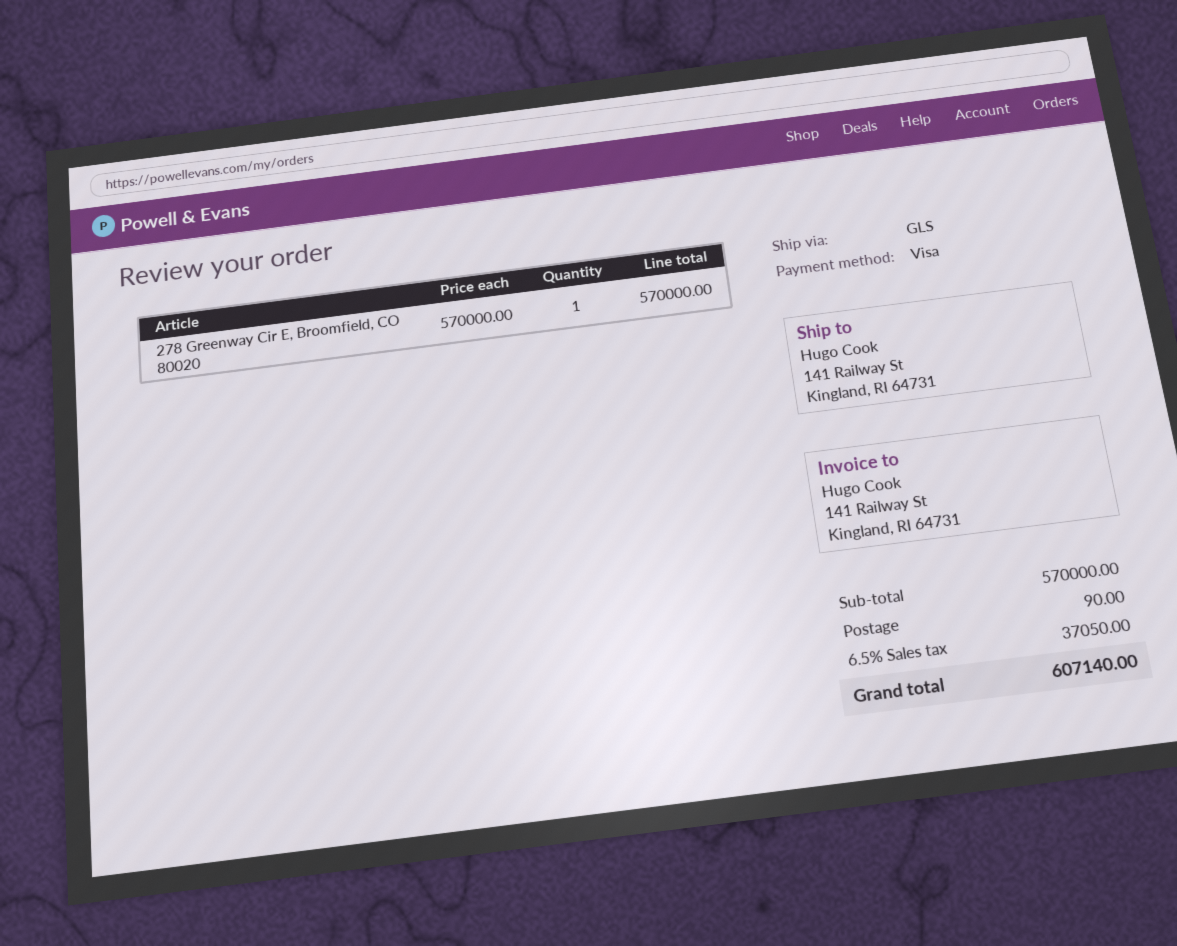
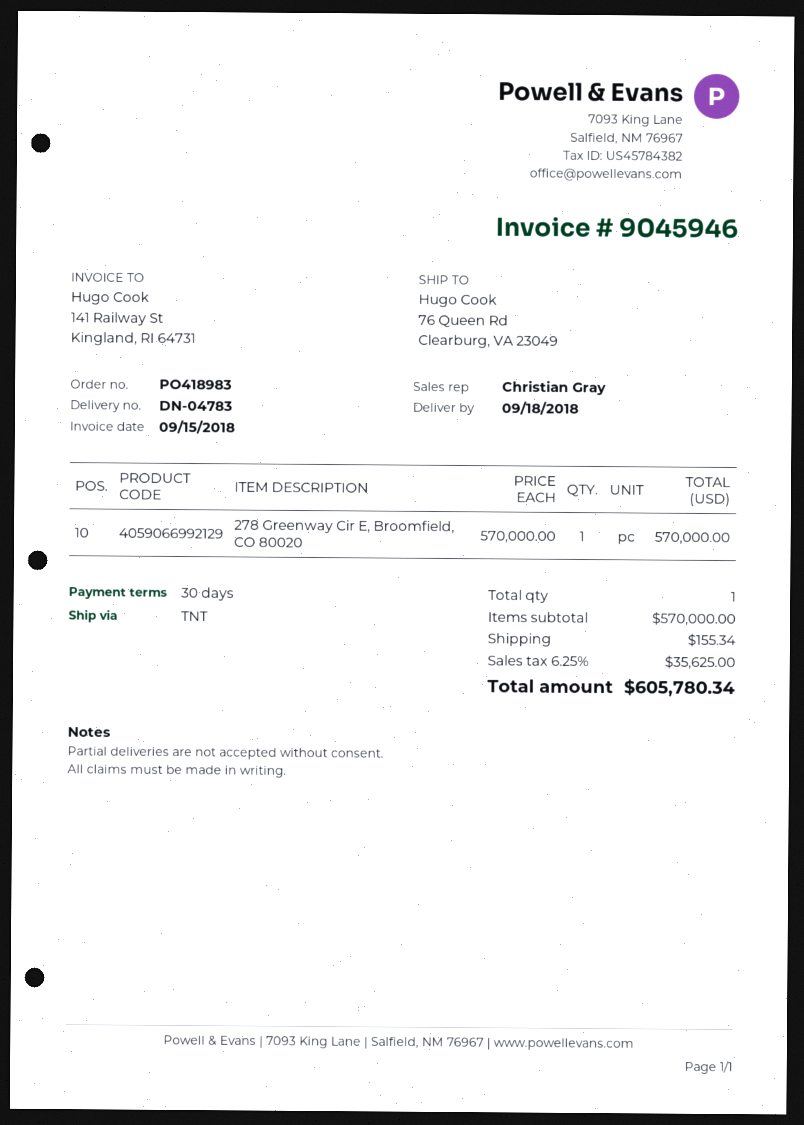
shipping method: GLS -> TNT
ship to: 141 Railway St, Kingland, RI 64731 -> 76 Queen Rd, Clearburg, VA 23049
shipping: 90.00 -> 155.34
tax: 6.5% = 37050.00 -> 6.25% = 35625.00
total: 607140.00 -> 605780.34

